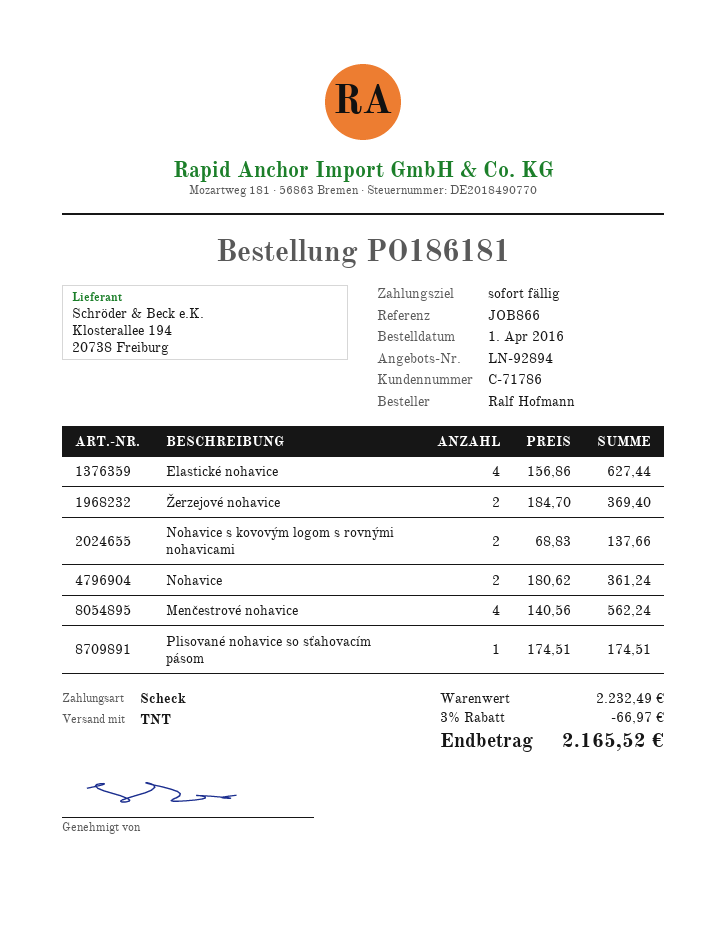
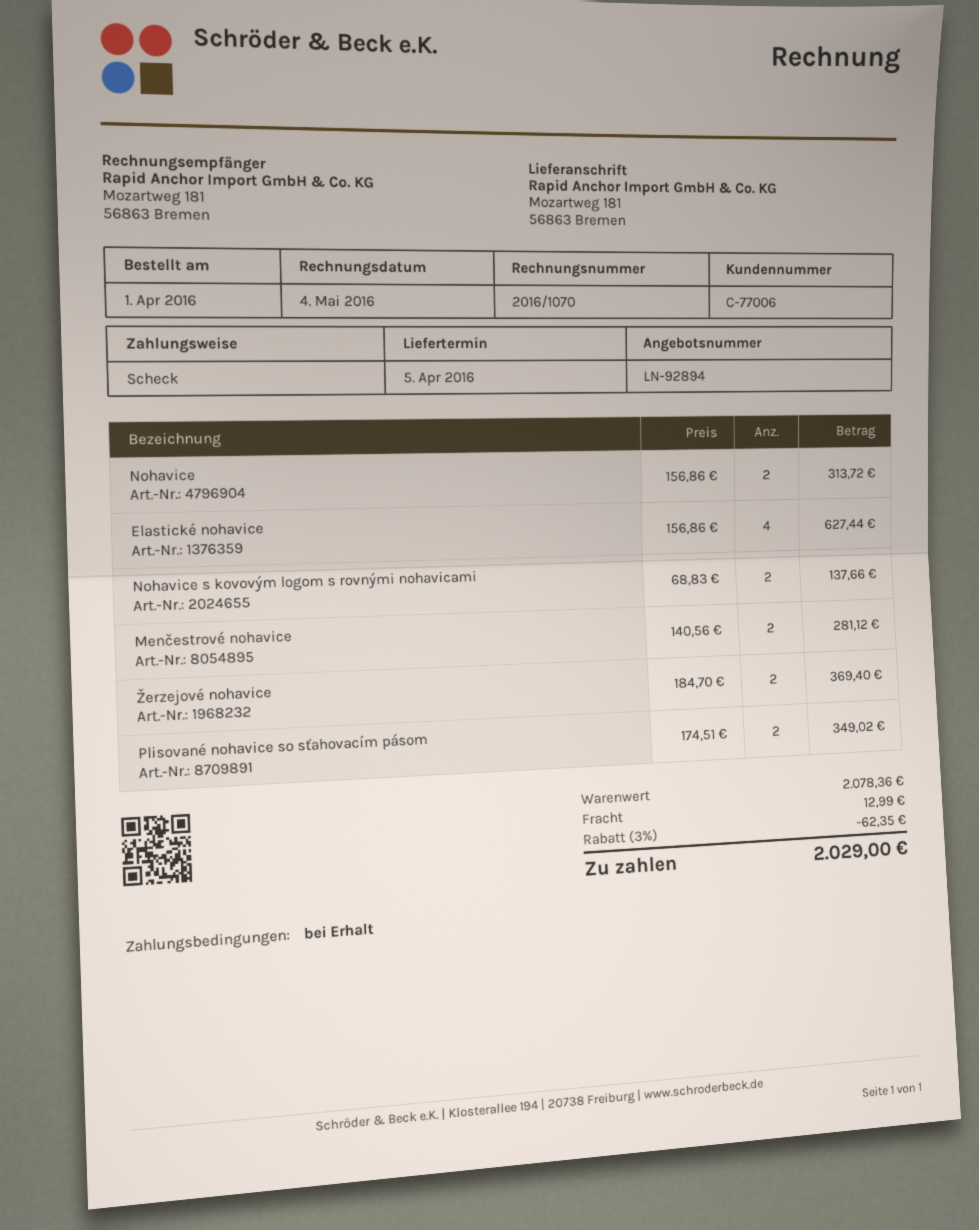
customer number: C-71786 -> C-77006
Nohavice: 2 x 180.62 = 361.24 -> 2 x 156.86 = 313.72
Menčestrové nohavice: 4 x 140.56 = 562.24 -> 2 x 140.56 = 281.12
Plisované nohavice so sťahovacím pásom: 1 x 174.51 = 174.51 -> 2 x 174.51 = 349.02
subtotal: 2232.49 -> 2078.36
discount: 3% = 66.97 -> 3% = 62.35
shipping: none -> 12.99
total: 2165.52 -> 2029.00

